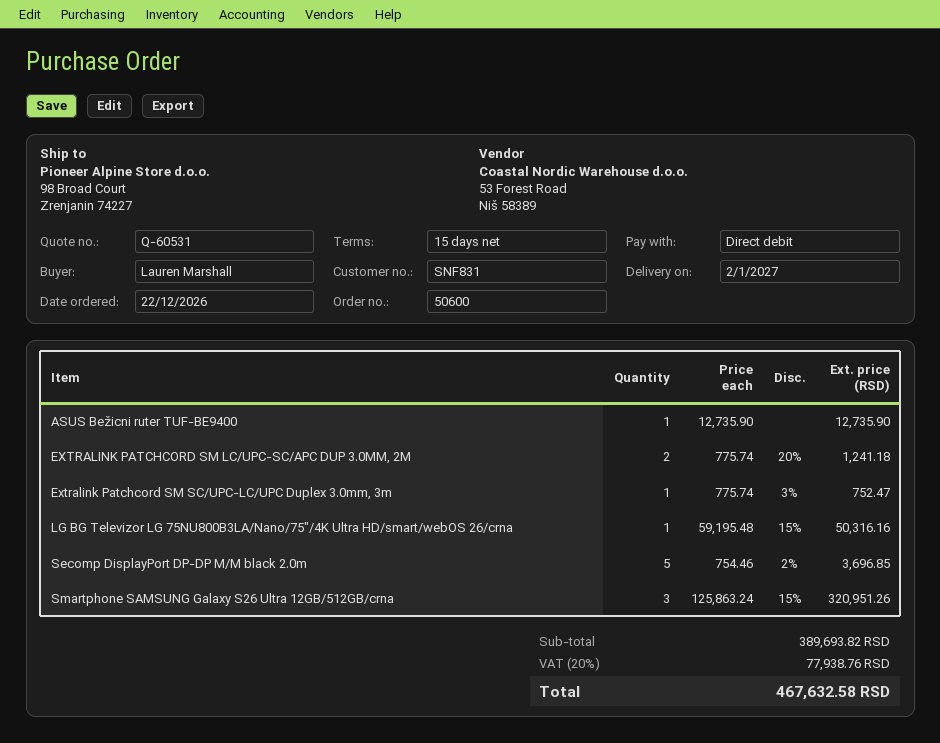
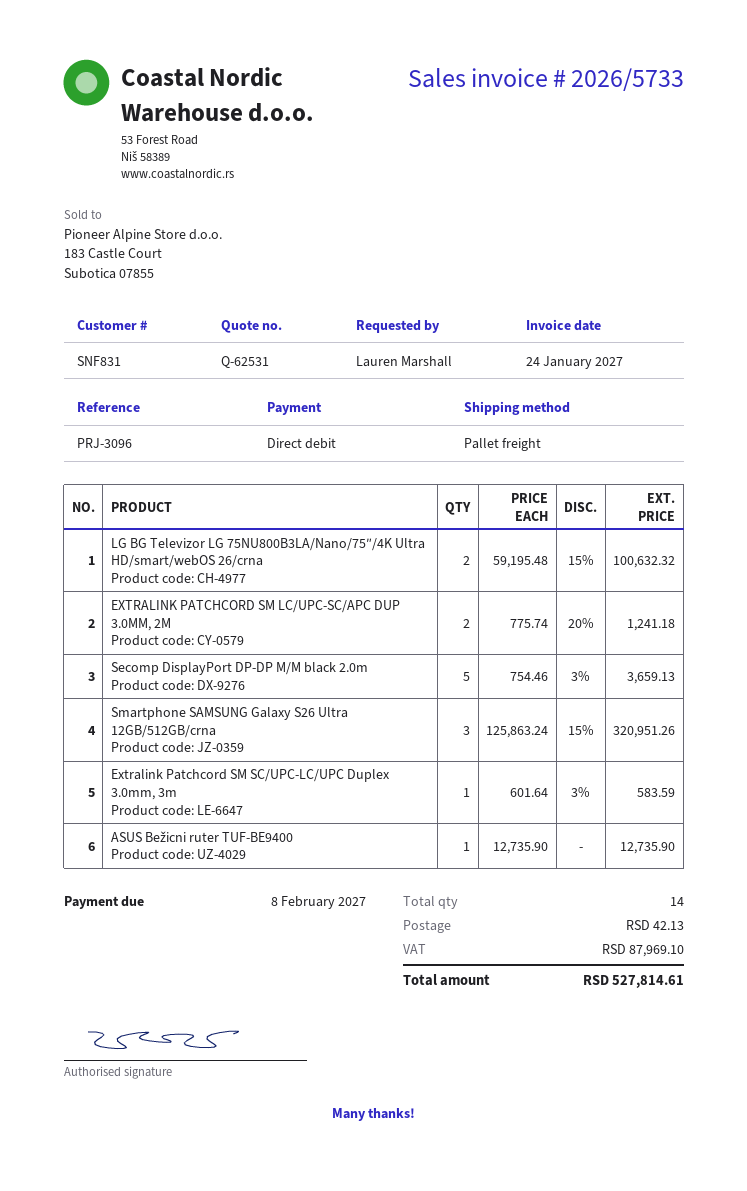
quote number: Q-60531 -> Q-62531
Extralink Patchcord SM SC/UPC-LC/UPC Duplex 3.0mm, 3m: 1 x 775.74 - 3% = 752.47 -> 1 x 601.64 - 3% = 583.59
LG BG Televizor LG 75NU800B3LA/Nano/75″/4K Ultra HD/smart/webOS 26/crna: 1 x 59195.48 - 15% = 50316.16 -> 2 x 59195.48 - 15% = 100632.32
Secomp DisplayPort DP-DP M/M black 2.0m: 5 x 754.46 - 2% = 3696.85 -> 5 x 754.46 - 3% = 3659.13
shipping: none -> 42.13
tax: 77938.76 -> 87969.10
total: 467632.58 -> 527814.61

